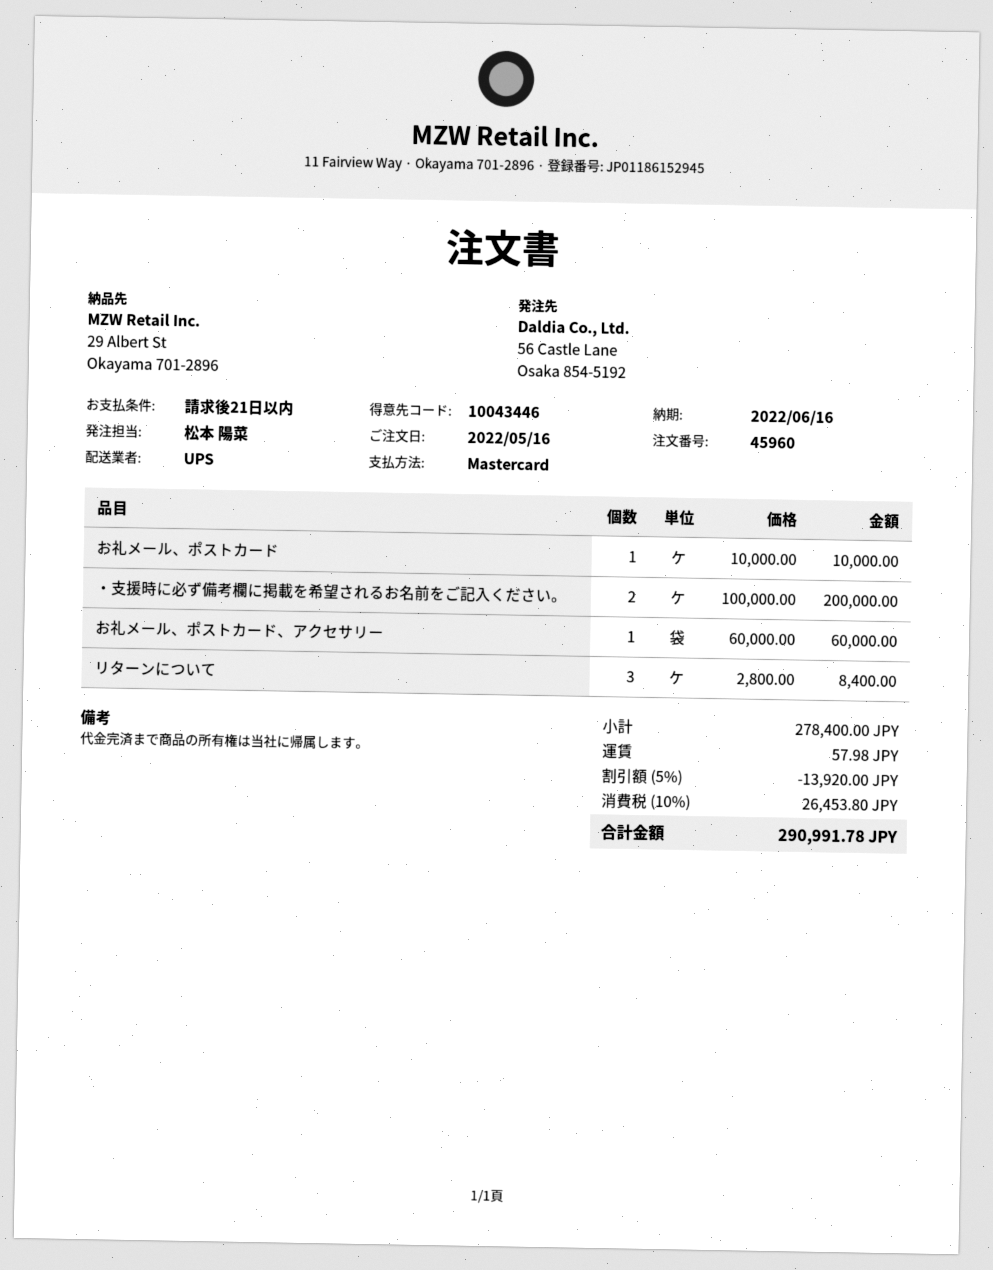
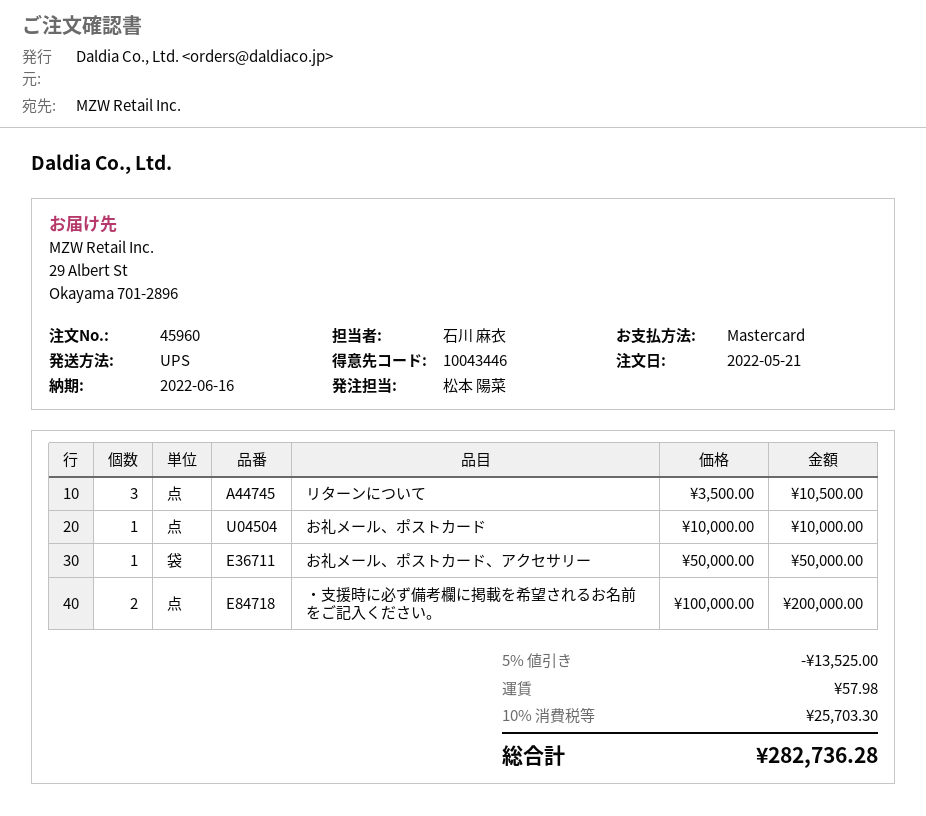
order date: 2022-05-16 -> 2022-05-21
お礼メール、ポストカード、アクセサリー: 1 x 60000.00 = 60000.00 -> 1 x 50000.00 = 50000.00
リターンについて: 3 x 2800.00 = 8400.00 -> 3 x 3500.00 = 10500.00
discount: 5% = 13920.00 -> 5% = 13525.00
tax: 10% = 26453.80 -> 10% = 25703.30
total: 290991.78 -> 282736.28

